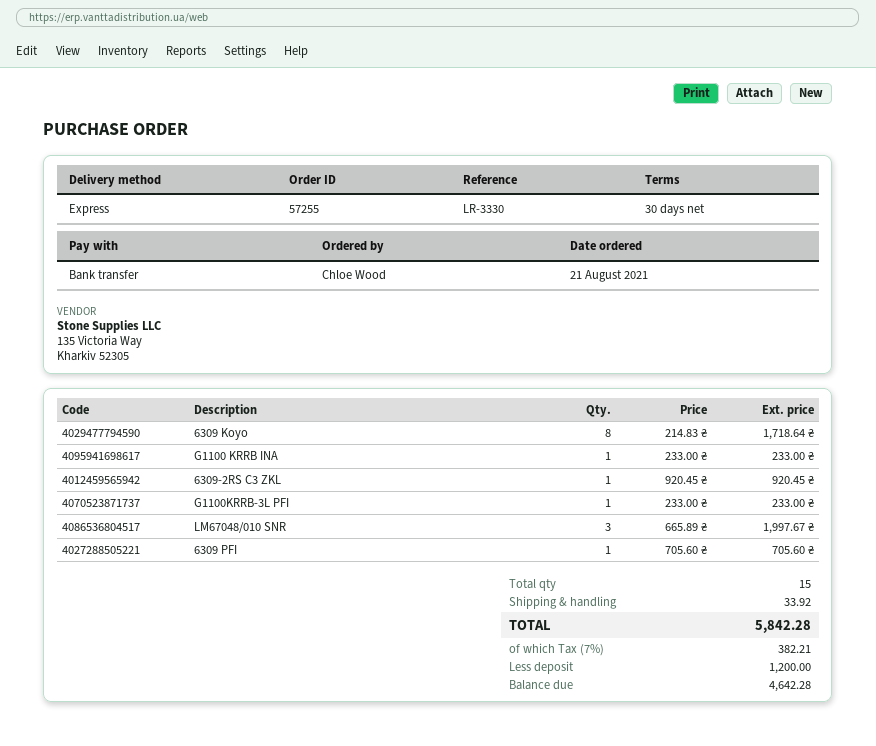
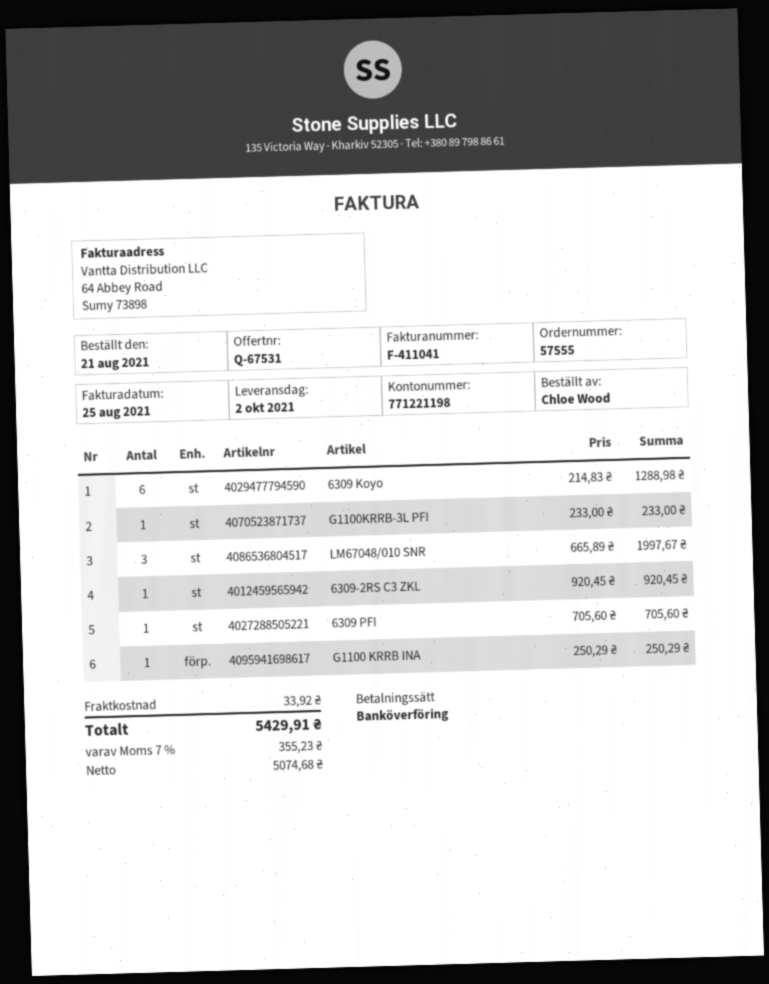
order number: 57255 -> 57555
6309 Koyo: 8 x 214.83 = 1718.64 -> 6 x 214.83 = 1288.98
G1100 KRRB INA: 1 x 233.00 = 233.00 -> 1 x 250.29 = 250.29
tax: 7% = 382.21 -> 7% = 355.23
total: 5842.28 -> 5429.91

